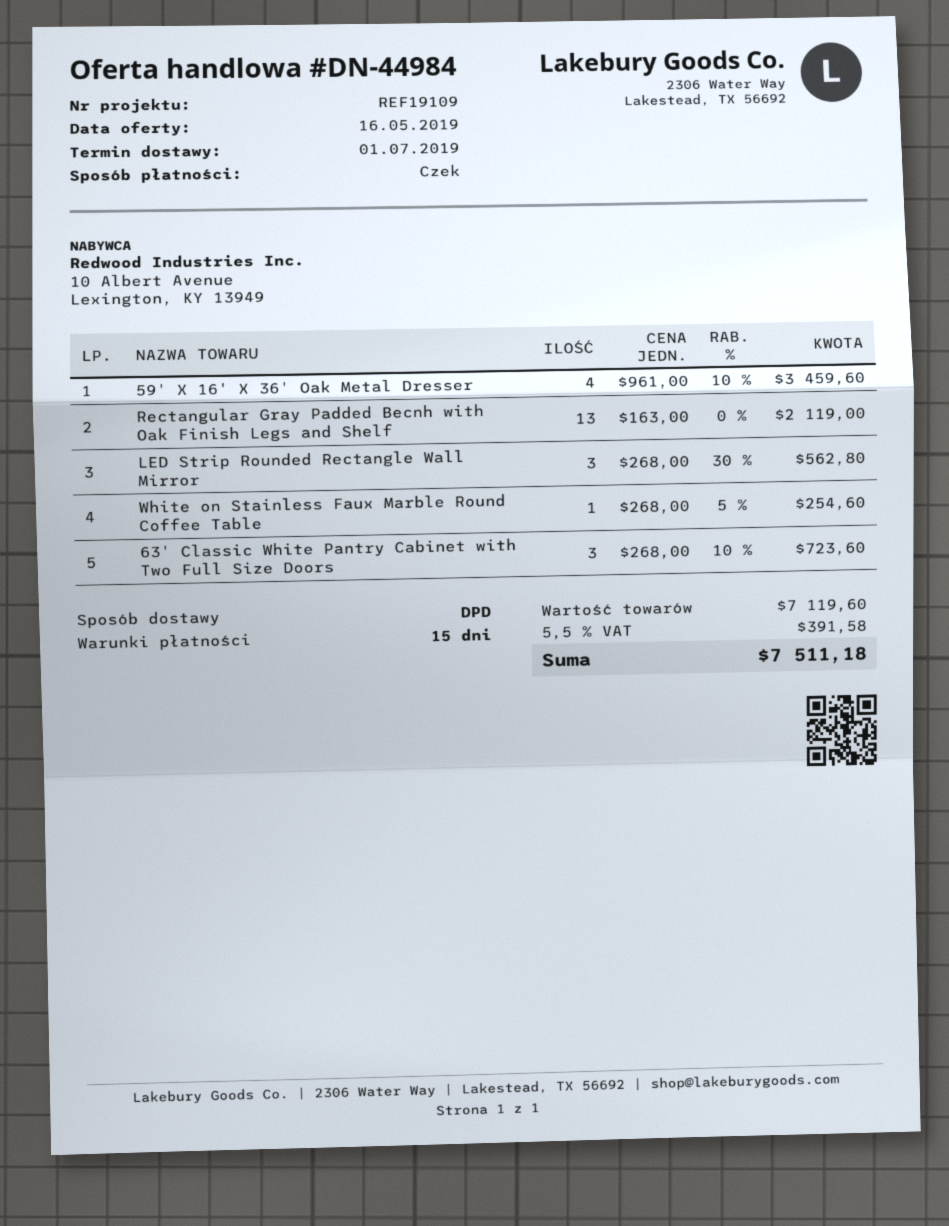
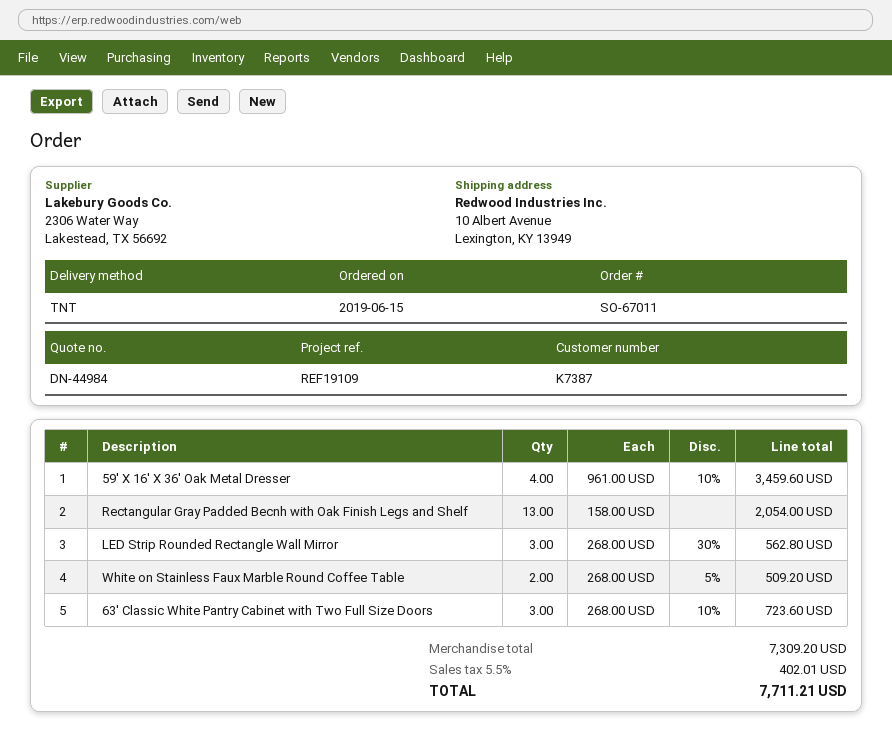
shipping method: DPD -> TNT
Rectangular Gray Padded Becnh with Oak Finish Legs and Shelf: 13 x 163.00 = 2119.00 -> 13 x 158.00 = 2054.00
White on Stainless Faux Marble Round Coffee Table: 1 x 268.00 - 5% = 254.60 -> 2 x 268.00 - 5% = 509.20
subtotal: 7119.60 -> 7309.20
tax: 5.5% = 391.58 -> 5.5% = 402.01
total: 7511.18 -> 7711.21

